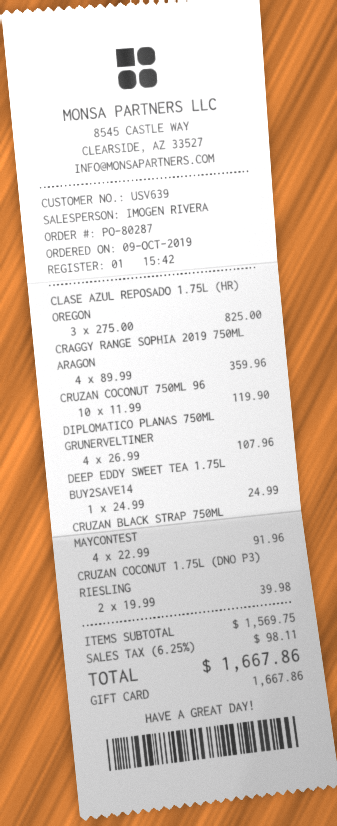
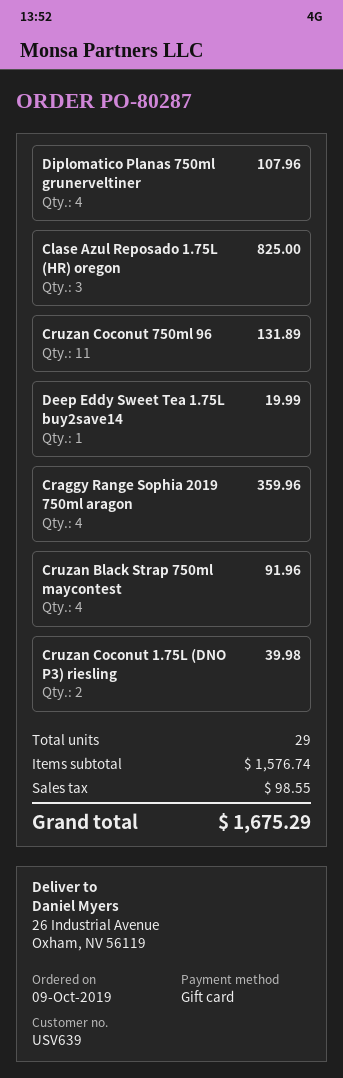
CRUZAN COCONUT 750ML 96: 10 for 119.90 -> 11 for 131.89
DEEP EDDY SWEET TEA 1.75L BUY2SAVE14: 1 for 24.99 -> 1 for 19.99
subtotal: 1569.75 -> 1576.74
tax: 98.11 -> 98.55
total: 1667.86 -> 1675.29

